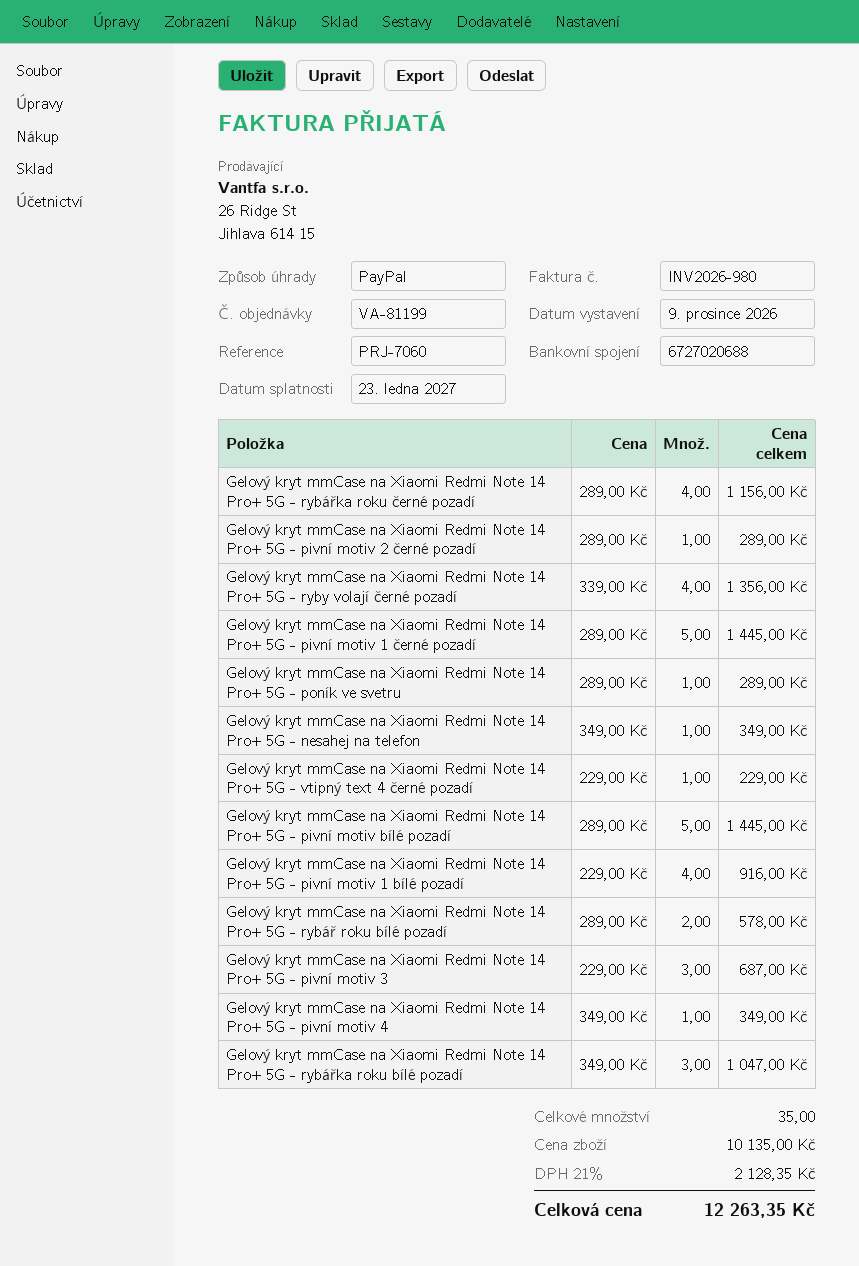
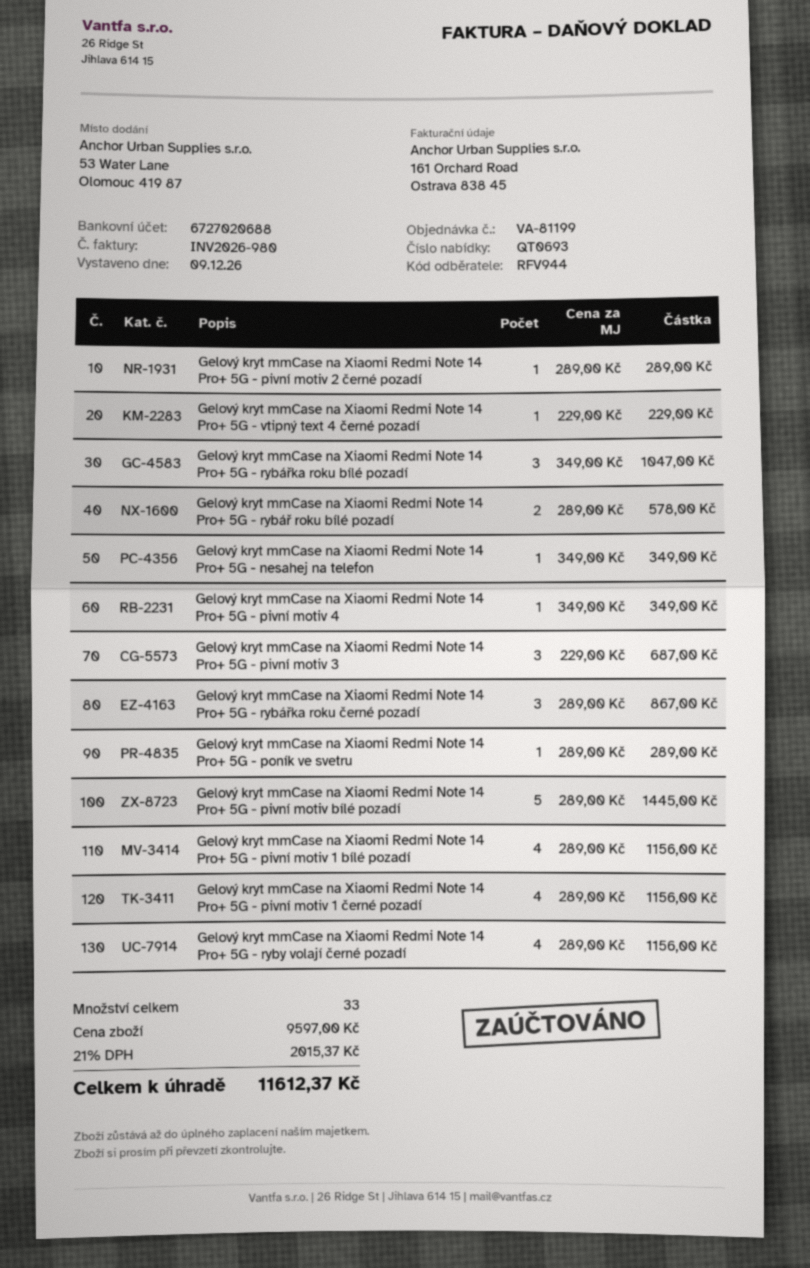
Gelový kryt mmCase na Xiaomi Redmi Note 14 Pro+ 5G - rybářka roku černé pozadí: 4 x 289.00 = 1156.00 -> 3 x 289.00 = 867.00
Gelový kryt mmCase na Xiaomi Redmi Note 14 Pro+ 5G - ryby volají černé pozadí: 4 x 339.00 = 1356.00 -> 4 x 289.00 = 1156.00
Gelový kryt mmCase na Xiaomi Redmi Note 14 Pro+ 5G - pivní motiv 1 černé pozadí: 5 x 289.00 = 1445.00 -> 4 x 289.00 = 1156.00
Gelový kryt mmCase na Xiaomi Redmi Note 14 Pro+ 5G - pivní motiv 1 bílé pozadí: 4 x 229.00 = 916.00 -> 4 x 289.00 = 1156.00
total quantity: 35 -> 33
subtotal: 10135.00 -> 9597.00
tax: 21% = 2128.35 -> 21% = 2015.37
total: 12263.35 -> 11612.37

